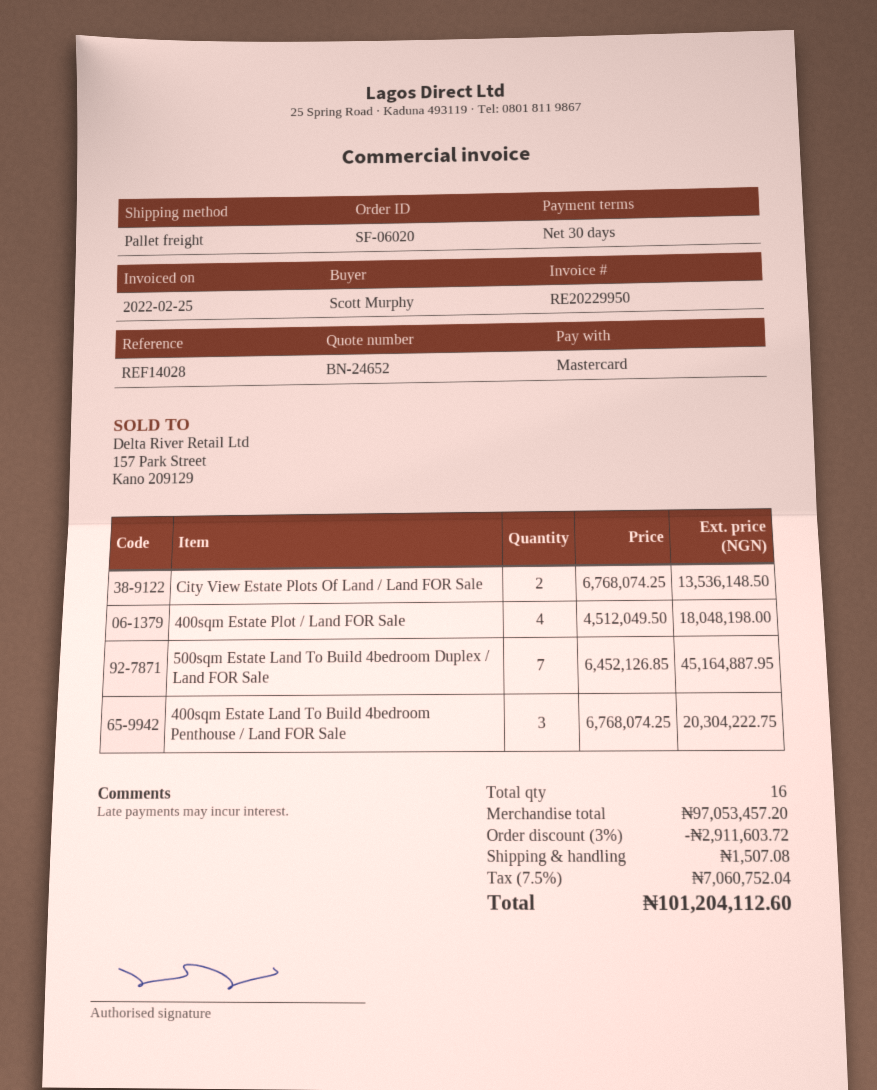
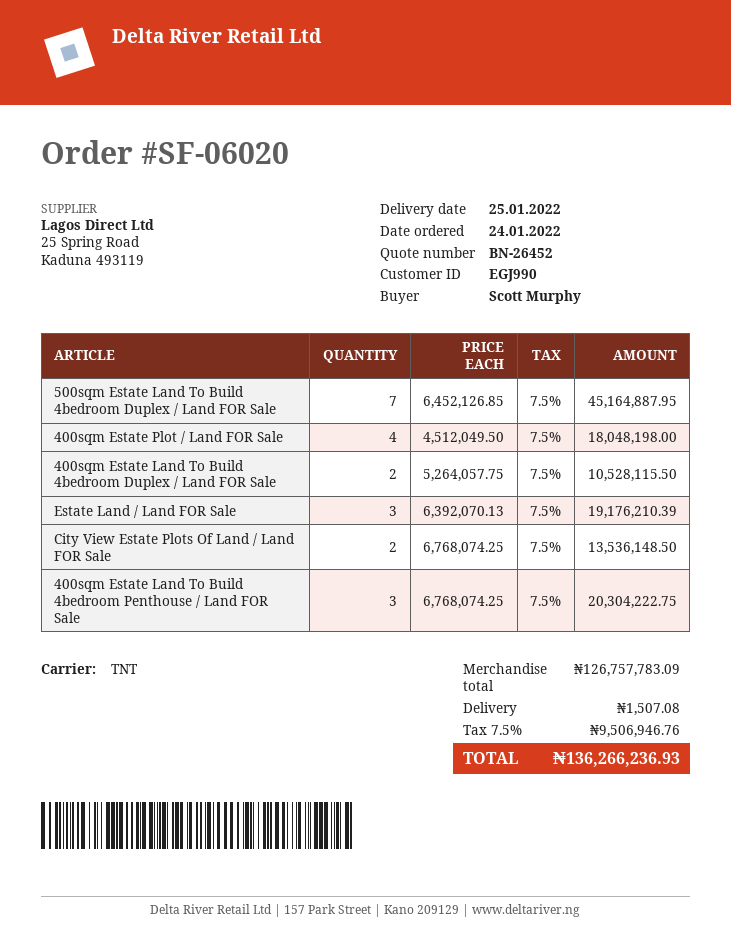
quote number: BN-24652 -> BN-26452
shipping method: pallet freight -> TNT
400sqm Estate Land To Build 4bedroom Duplex / Land FOR Sale: none -> 2 x 5264057.75 = 10528115.50
Estate Land / Land FOR Sale: none -> 3 x 6392070.13 = 19176210.39
subtotal: 97053457.20 -> 126757783.09
discount: 3% = 2911603.72 -> none
tax: 7.5% = 7060752.04 -> 7.5% = 9506946.76
total: 101204112.60 -> 136266236.93

